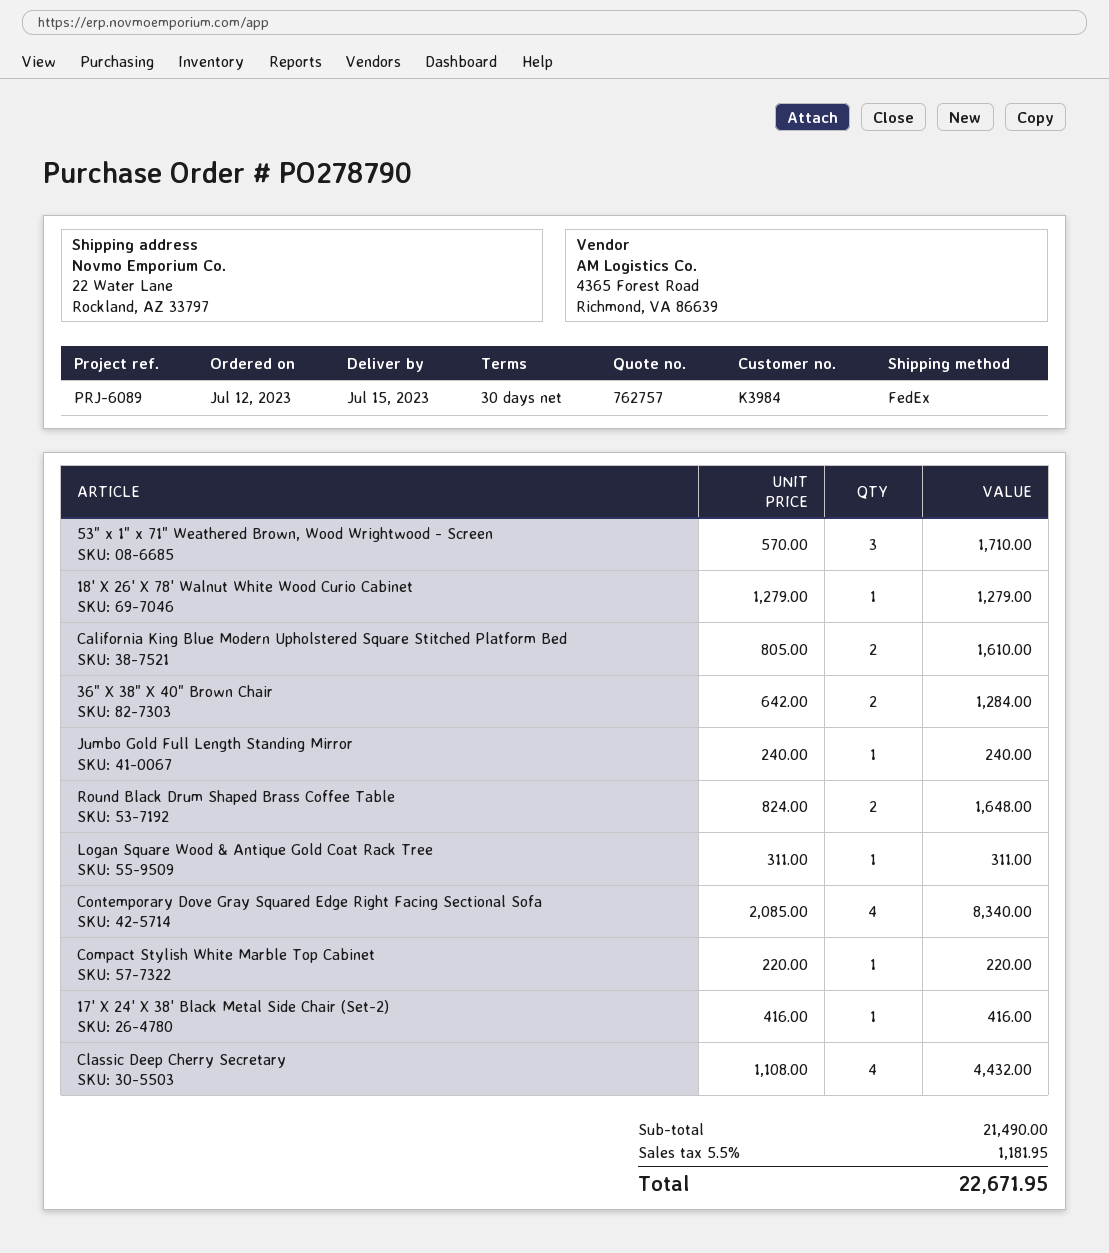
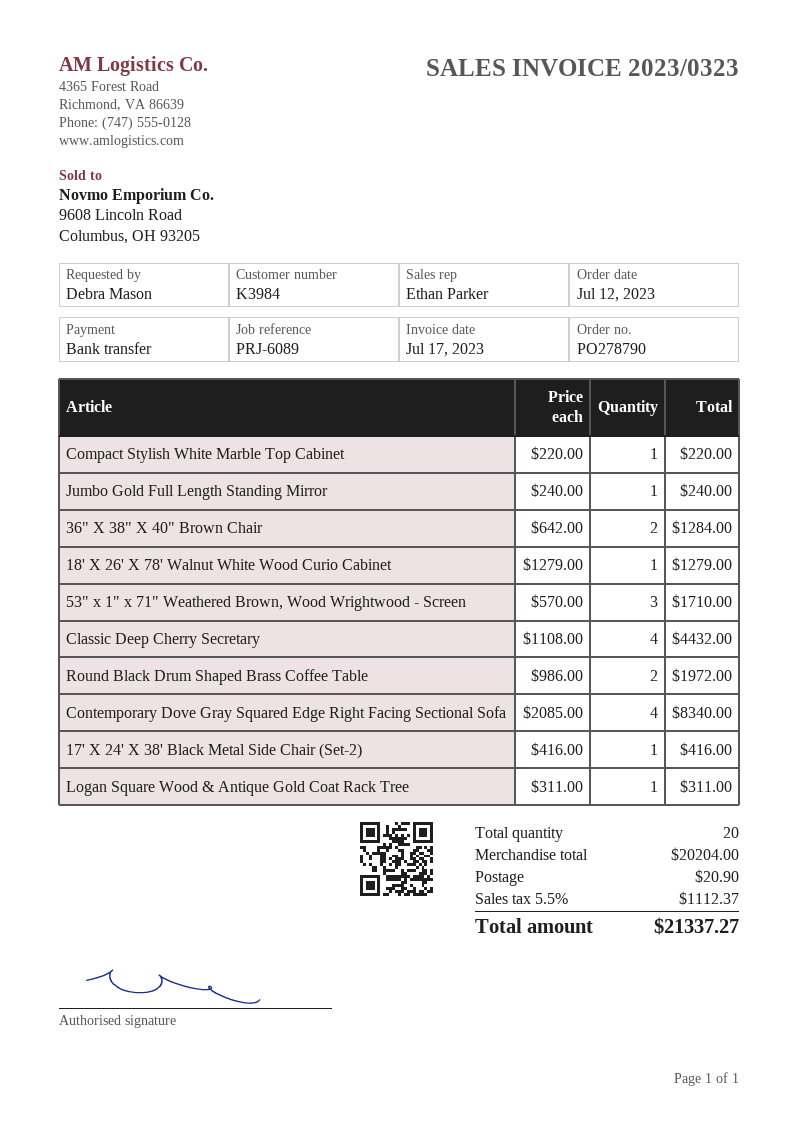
California King Blue Modern Upholstered Square Stitched Platform Bed: 2 x 805.00 = 1610.00 -> none
Round Black Drum Shaped Brass Coffee Table: 2 x 824.00 = 1648.00 -> 2 x 986.00 = 1972.00
subtotal: 21490.00 -> 20204.00
shipping: none -> 20.90
tax: 5.5% = 1181.95 -> 5.5% = 1112.37
total: 22671.95 -> 21337.27

